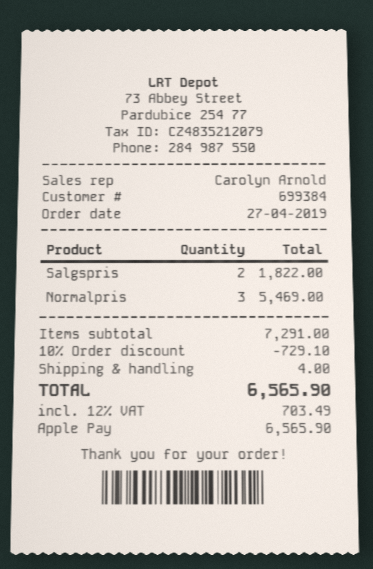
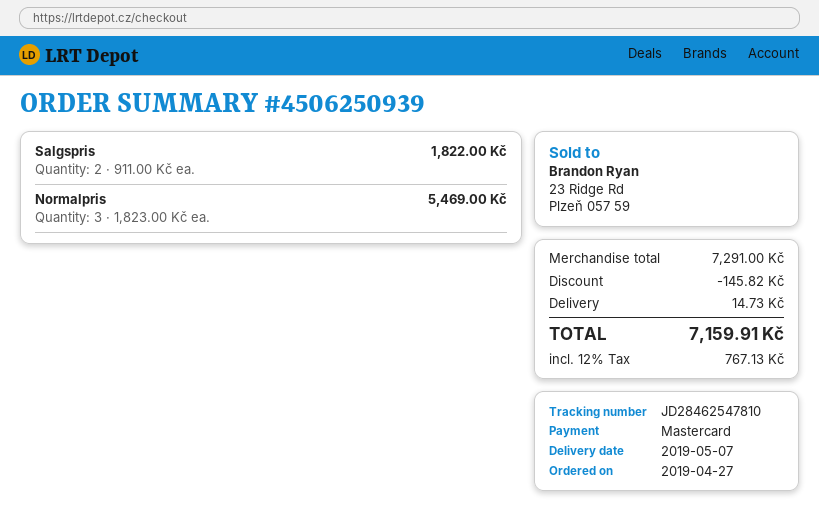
payment method: Apple Pay -> Mastercard
discount: 729.10 -> 145.82
shipping: 4.00 -> 14.73
tax: 12% = 703.49 -> 12% = 767.13
total: 6565.90 -> 7159.91

